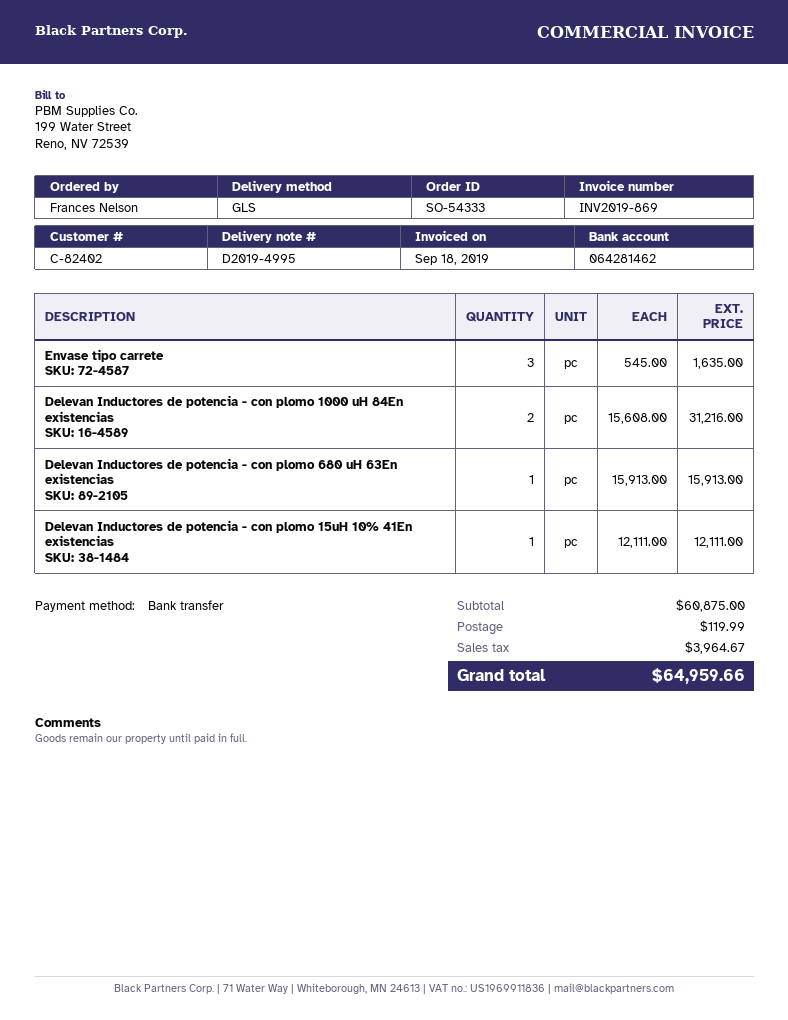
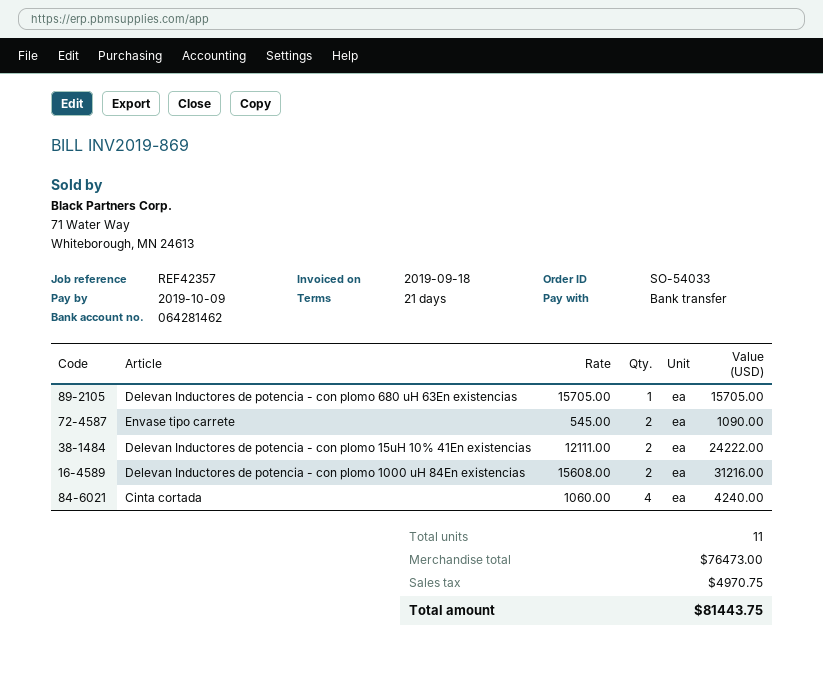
order number: SO-54333 -> SO-54033
Envase tipo carrete: 3 x 545.00 = 1635.00 -> 2 x 545.00 = 1090.00
Delevan Inductores de potencia - con plomo 680 uH 63En existencias: 1 x 15913.00 = 15913.00 -> 1 x 15705.00 = 15705.00
Delevan Inductores de potencia - con plomo 15uH 10% 41En existencias: 1 x 12111.00 = 12111.00 -> 2 x 12111.00 = 24222.00
Cinta cortada: none -> 4 x 1060.00 = 4240.00
subtotal: 60875.00 -> 76473.00
shipping: 119.99 -> none
tax: 3964.67 -> 4970.75
total: 64959.66 -> 81443.75

